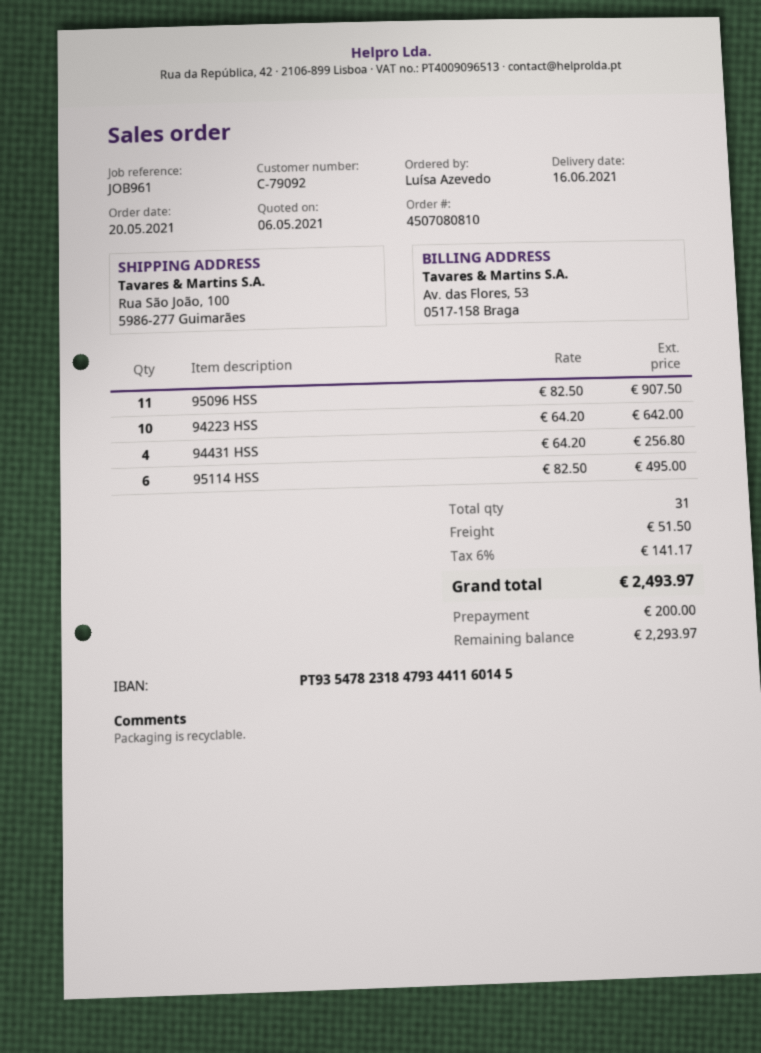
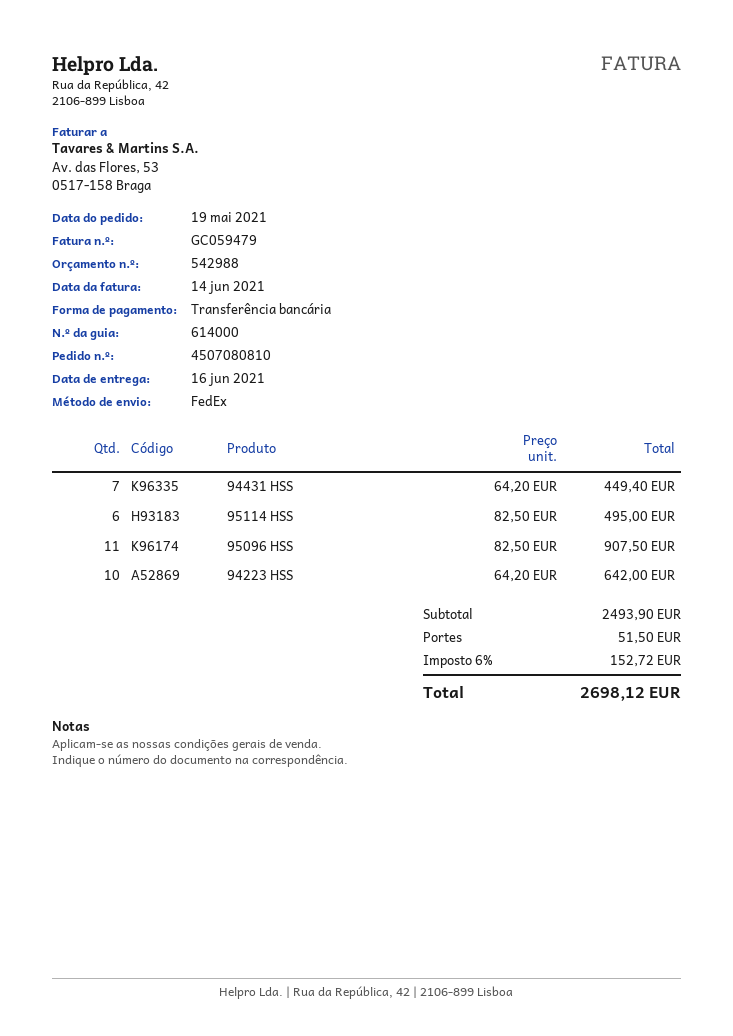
order date: 2021-05-20 -> 2021-05-19
94431 HSS: 4 x 64.20 = 256.80 -> 7 x 64.20 = 449.40
tax: 6% = 141.17 -> 6% = 152.72
total: 2493.97 -> 2698.12

